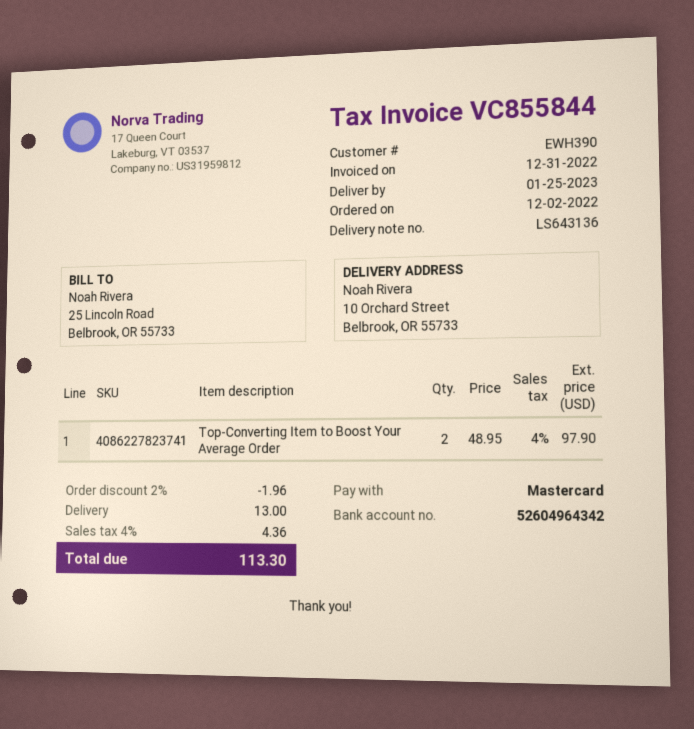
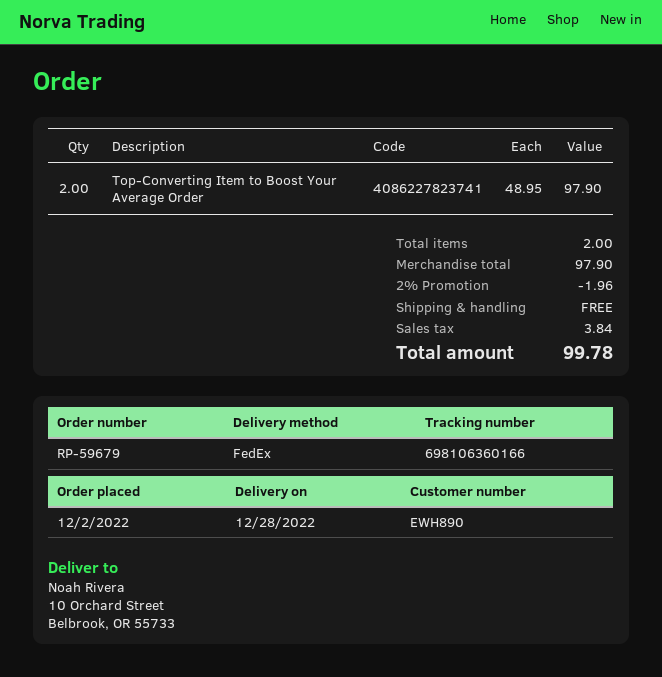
delivery date: 2023-01-25 -> 2022-12-28
customer number: EWH390 -> EWH890
shipping: 13.00 -> 0.00
tax: 4.36 -> 3.84
total: 113.30 -> 99.78

